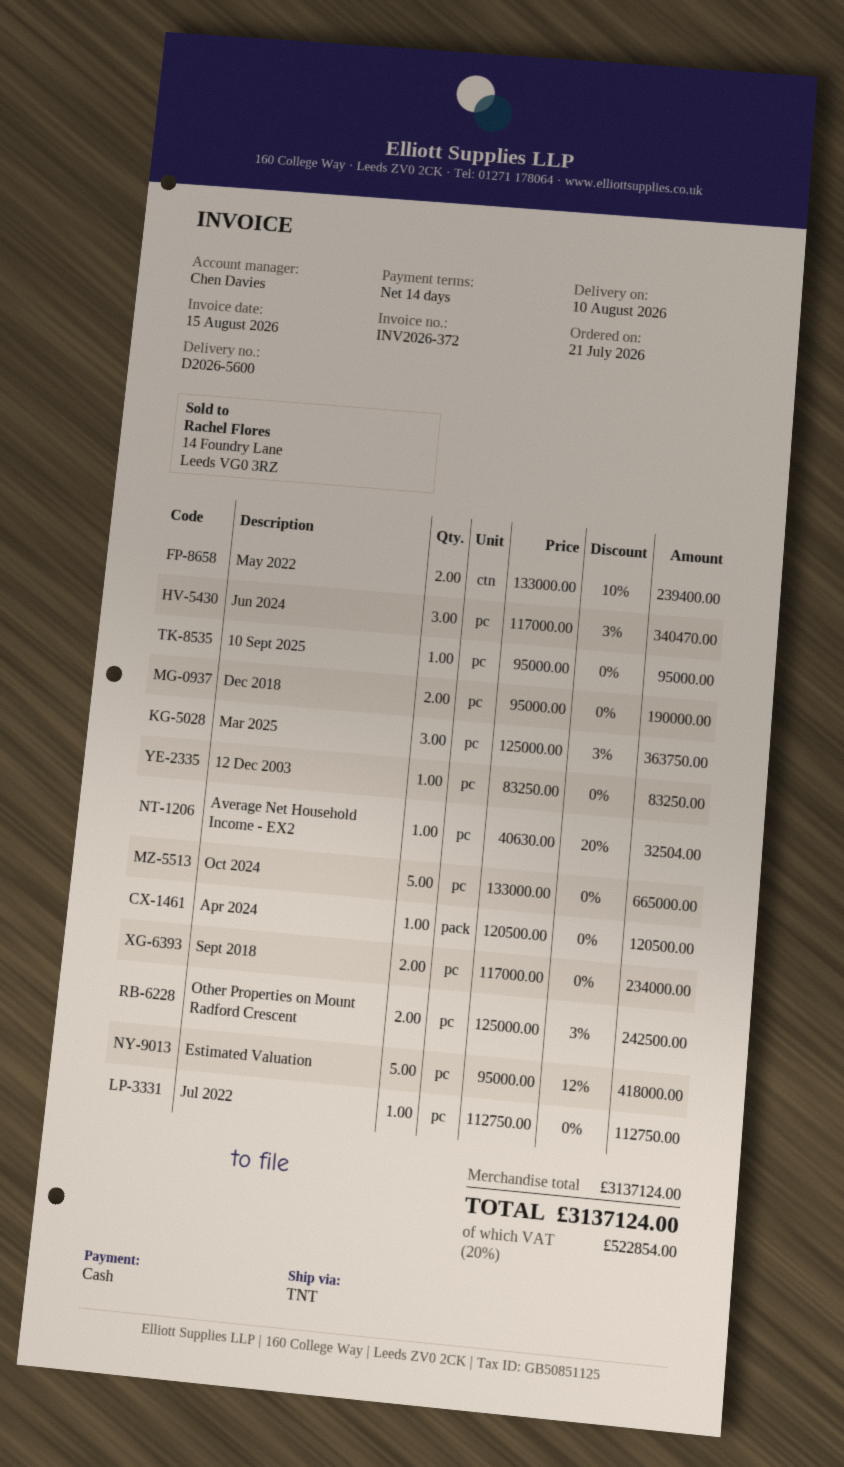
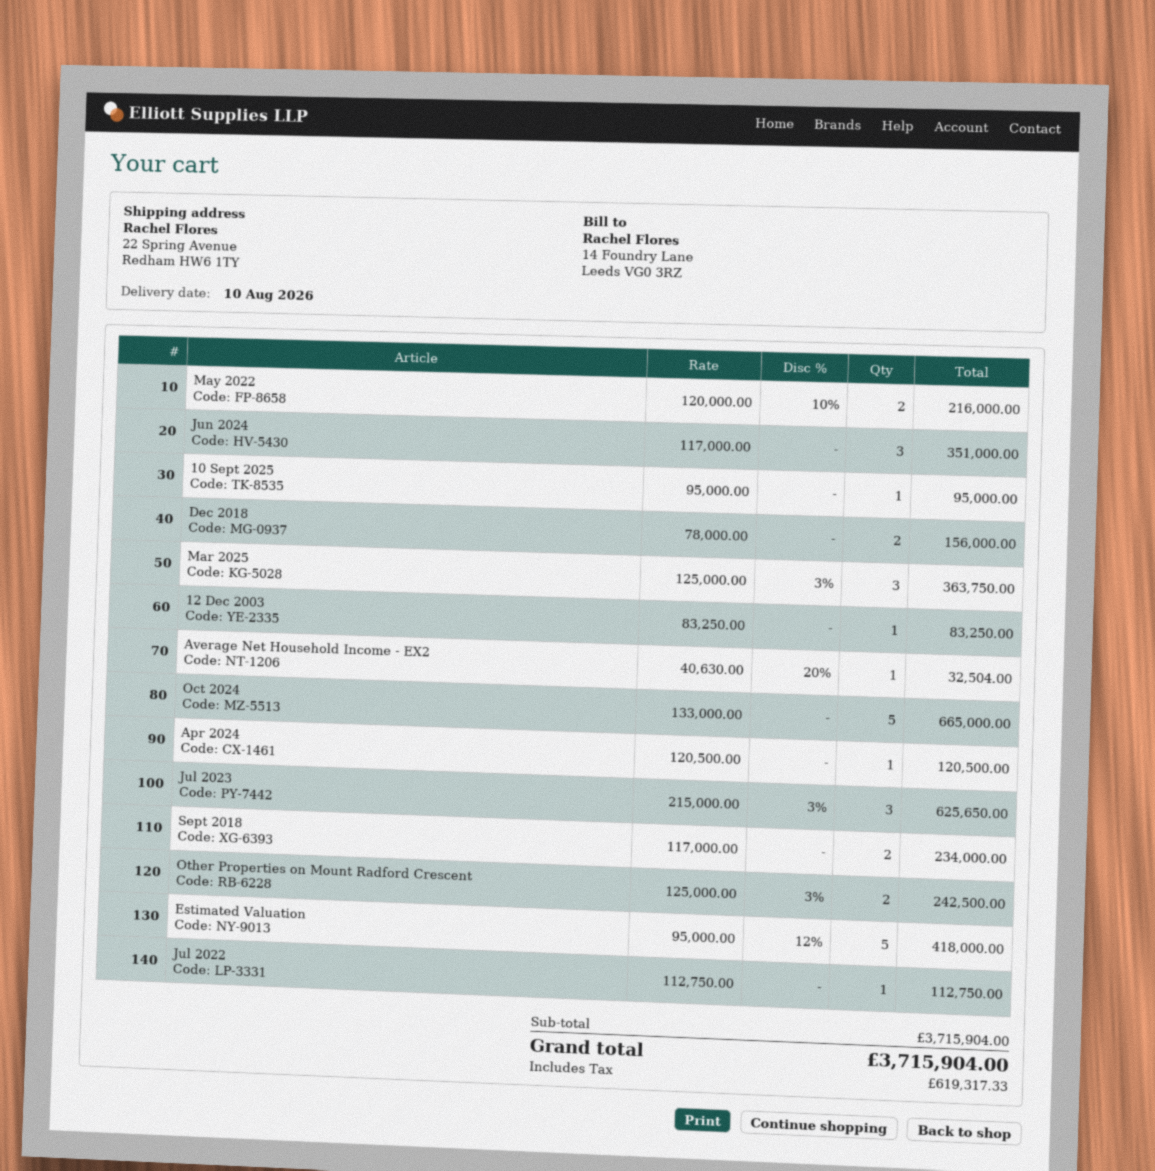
May 2022: 2 x 133000.00 - 10% = 239400.00 -> 2 x 120000.00 - 10% = 216000.00
Jun 2024: 3 x 117000.00 - 3% = 340470.00 -> 3 x 117000.00 = 351000.00
Dec 2018: 2 x 95000.00 = 190000.00 -> 2 x 78000.00 = 156000.00
Jul 2023: none -> 3 x 215000.00 - 3% = 625650.00
subtotal: 3137124.00 -> 3715904.00
tax: 522854.00 -> 619317.33
total: 3137124.00 -> 3715904.00

